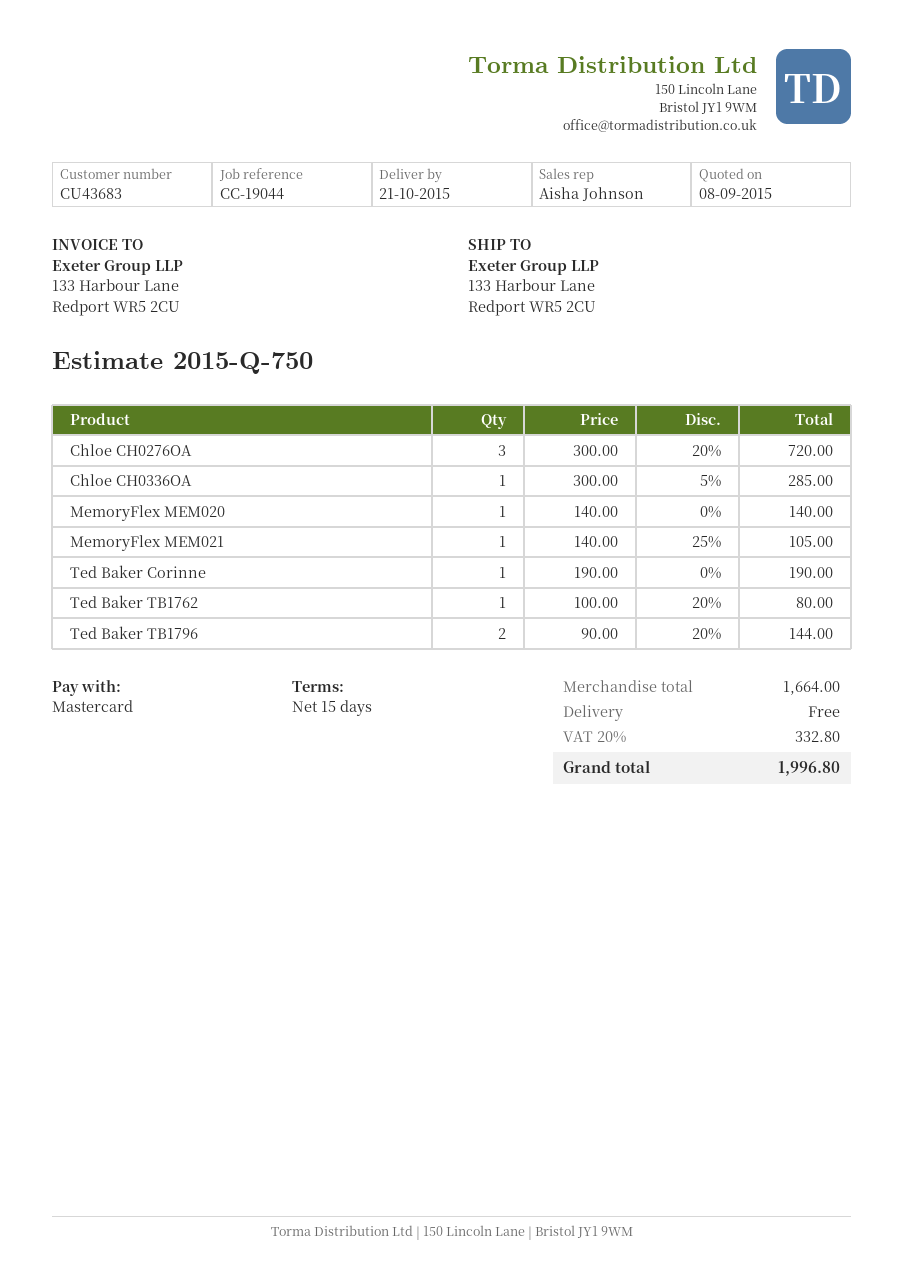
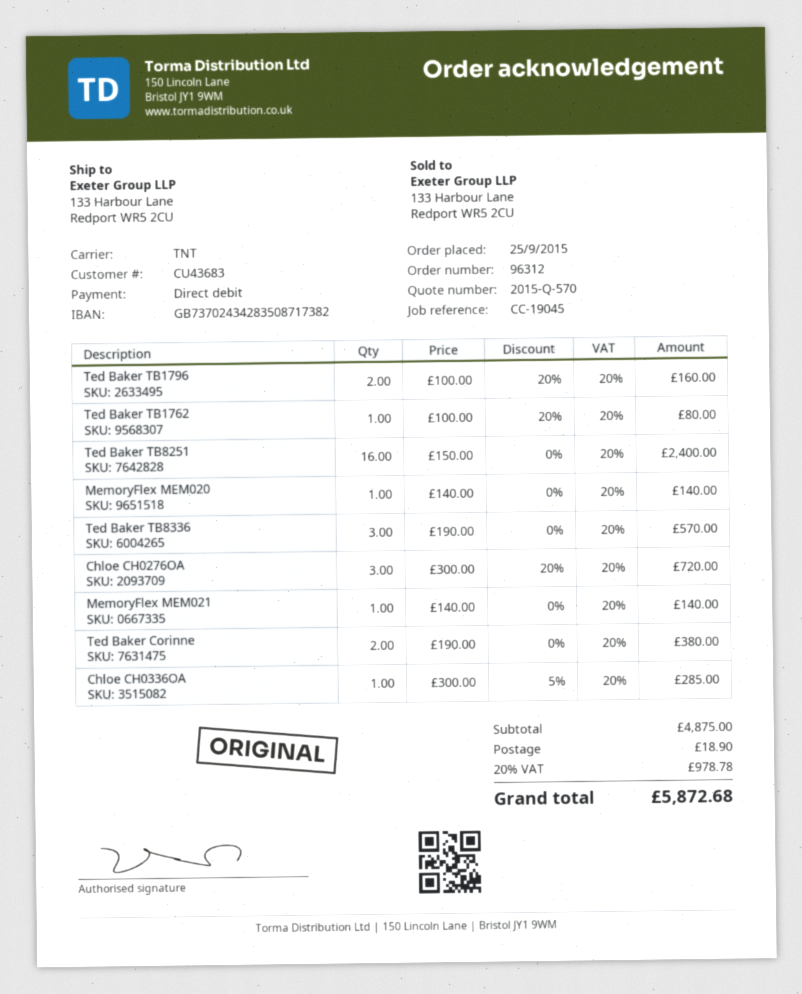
quote number: 2015-Q-750 -> 2015-Q-570
reference: CC-19044 -> CC-19045
payment method: Mastercard -> direct debit
MemoryFlex MEM021: 1 x 140.00 - 25% = 105.00 -> 1 x 140.00 = 140.00
Ted Baker Corinne: 1 x 190.00 = 190.00 -> 2 x 190.00 = 380.00
Ted Baker TB1796: 2 x 90.00 - 20% = 144.00 -> 2 x 100.00 - 20% = 160.00
Ted Baker TB8251: none -> 16 x 150.00 = 2400.00
Ted Baker TB8336: none -> 3 x 190.00 = 570.00
subtotal: 1664.00 -> 4875.00
shipping: 0.00 -> 18.90
tax: 20% = 332.80 -> 20% = 978.78
total: 1996.80 -> 5872.68

